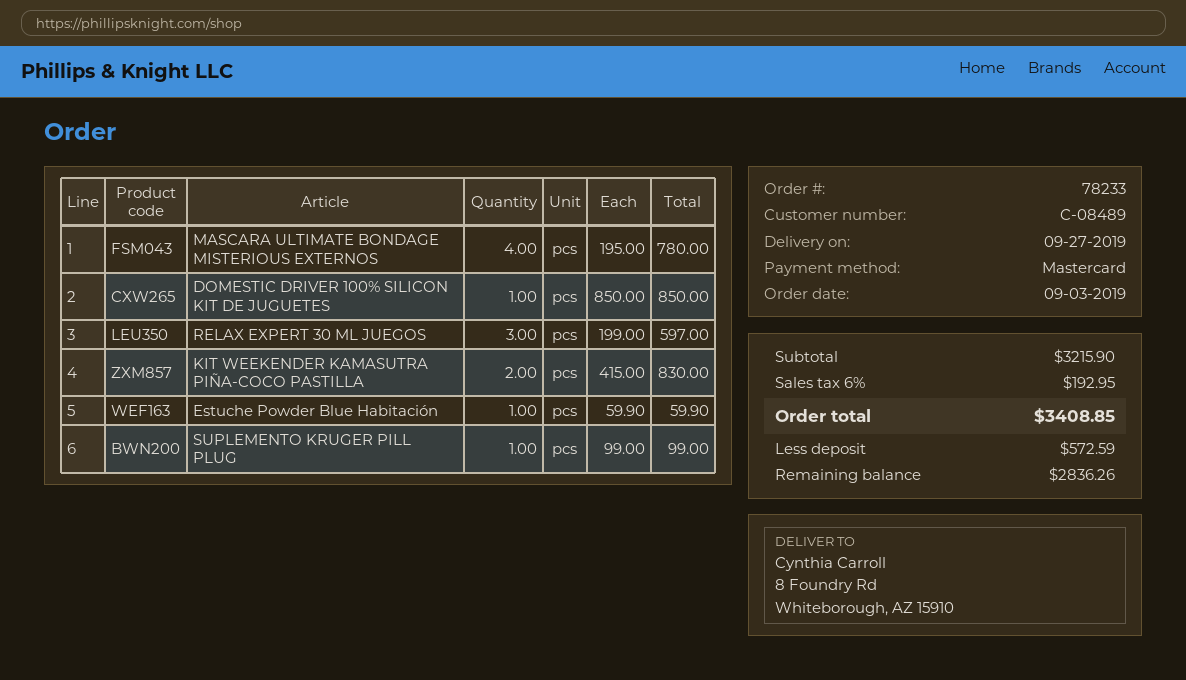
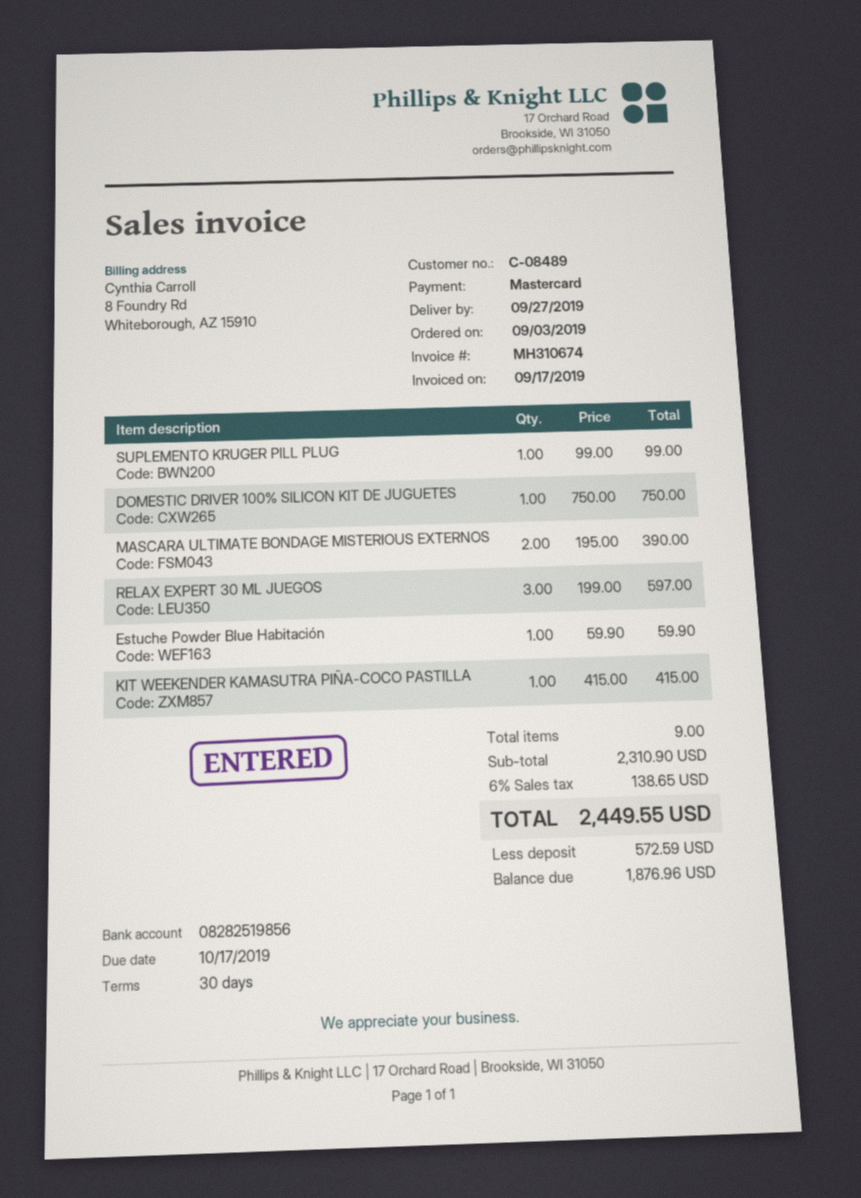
MASCARA ULTIMATE BONDAGE MISTERIOUS EXTERNOS: 4 x 195.00 = 780.00 -> 2 x 195.00 = 390.00
DOMESTIC DRIVER 100% SILICON KIT DE JUGUETES: 1 x 850.00 = 850.00 -> 1 x 750.00 = 750.00
KIT WEEKENDER KAMASUTRA PIÑA-COCO PASTILLA: 2 x 415.00 = 830.00 -> 1 x 415.00 = 415.00
subtotal: 3215.90 -> 2310.90
tax: 6% = 192.95 -> 6% = 138.65
total: 3408.85 -> 2449.55
balance: 2836.26 -> 1876.96

